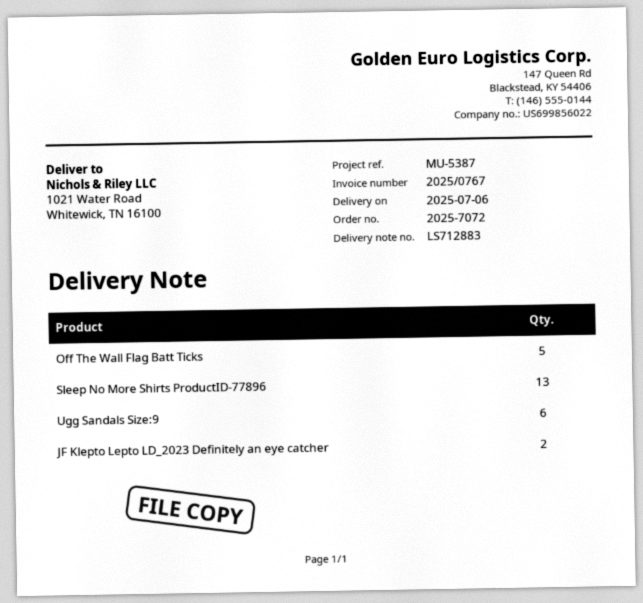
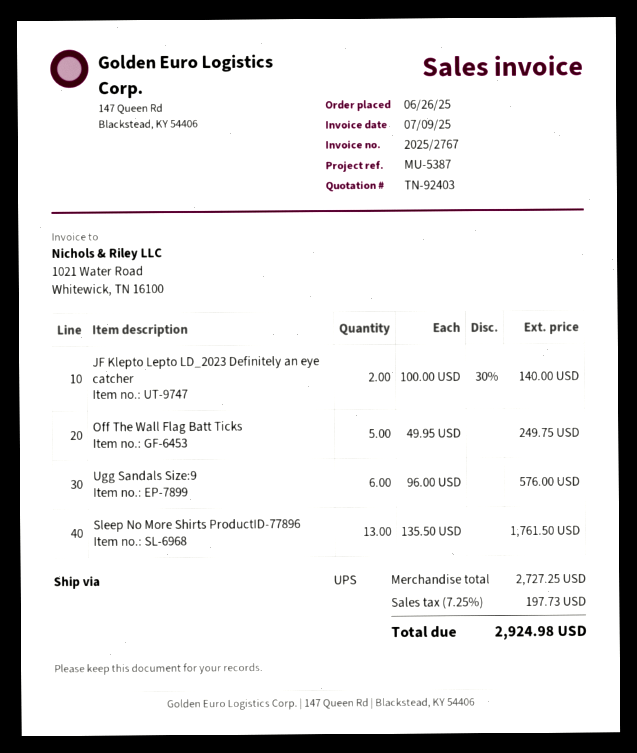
invoice number: 2025/0767 -> 2025/2767

